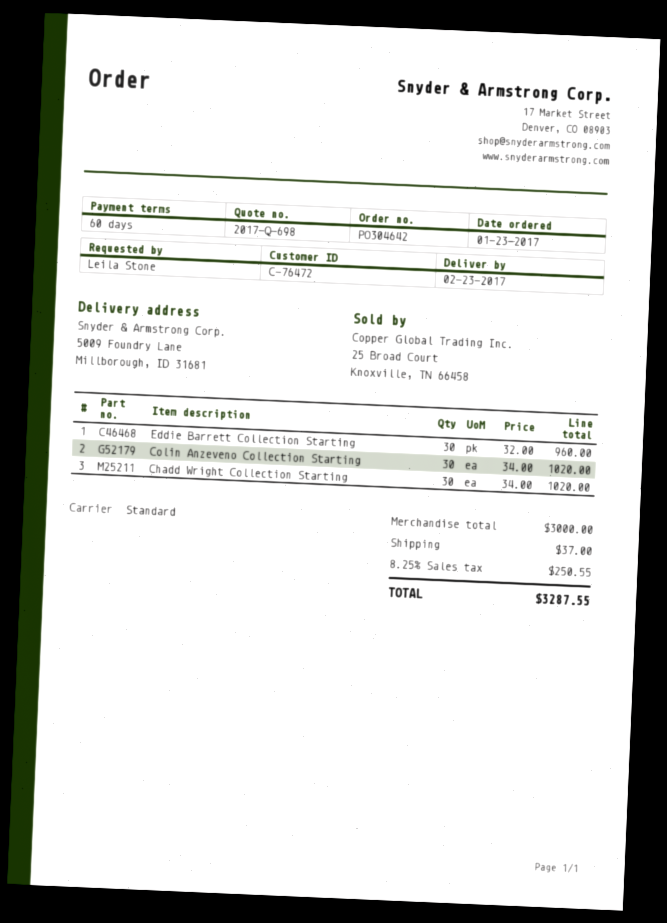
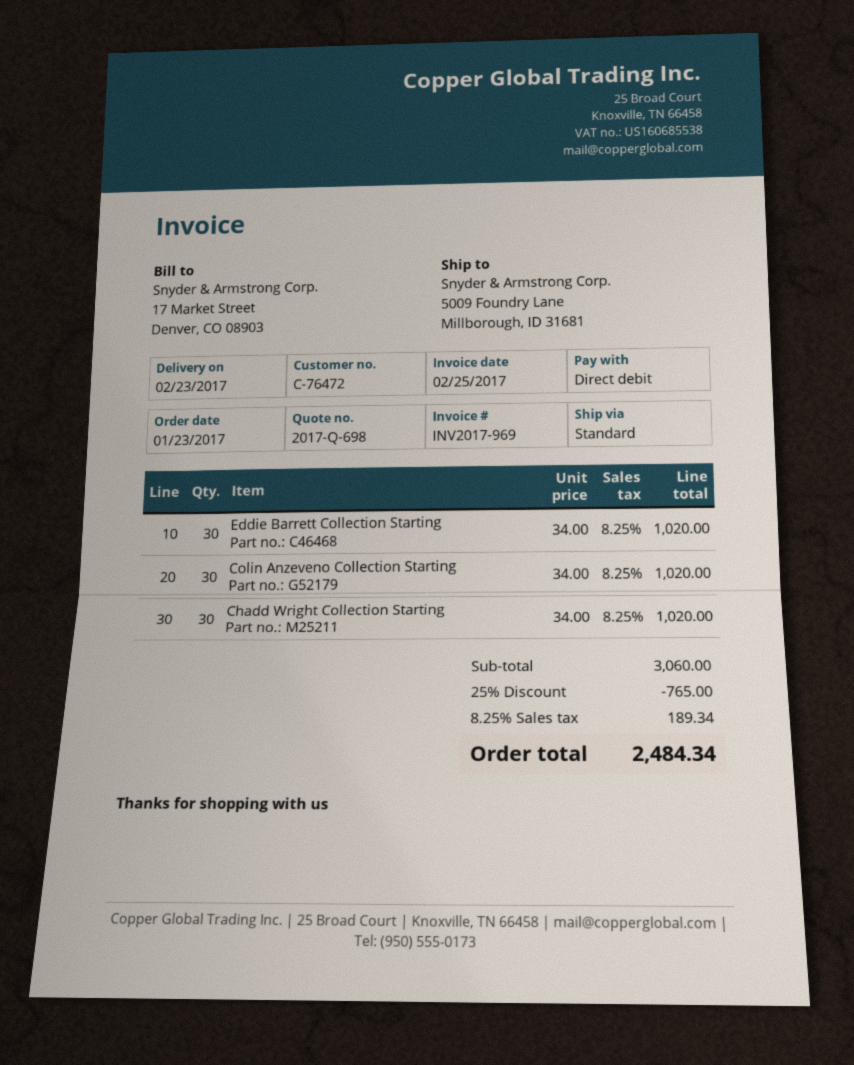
Eddie Barrett Collection Starting: 30 x 32.00 = 960.00 -> 30 x 34.00 = 1020.00
subtotal: 3000.00 -> 3060.00
discount: none -> 25% = 765.00
shipping: 37.00 -> none
tax: 8.25% = 250.55 -> 8.25% = 189.34
total: 3287.55 -> 2484.34

